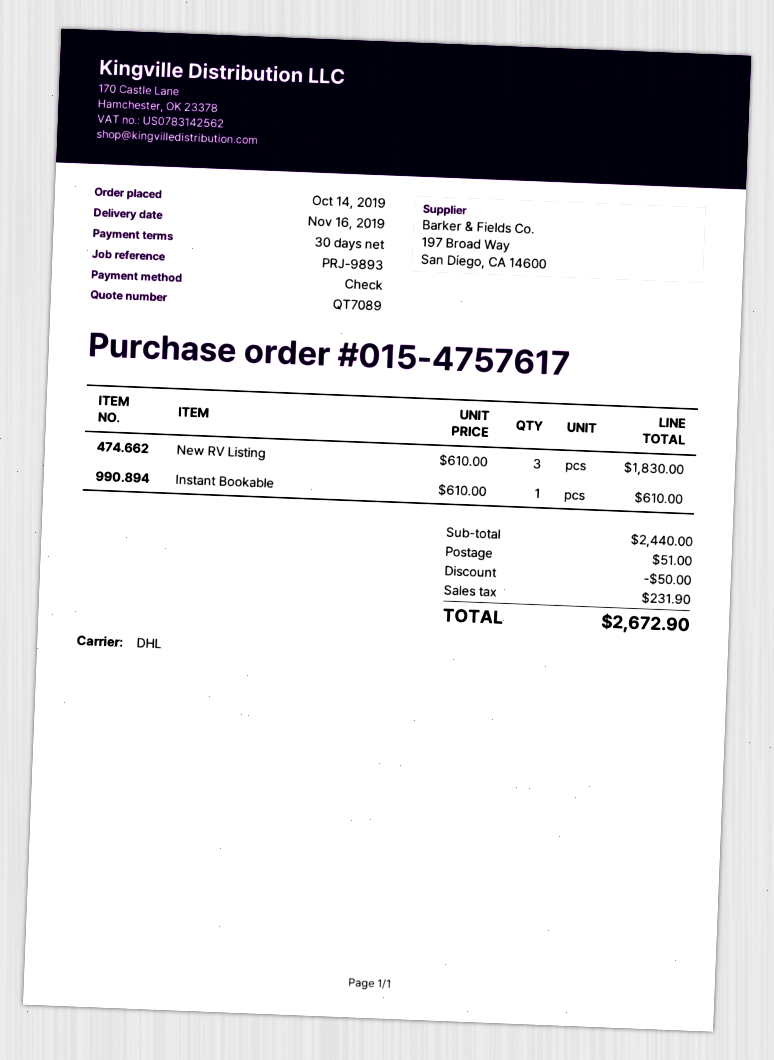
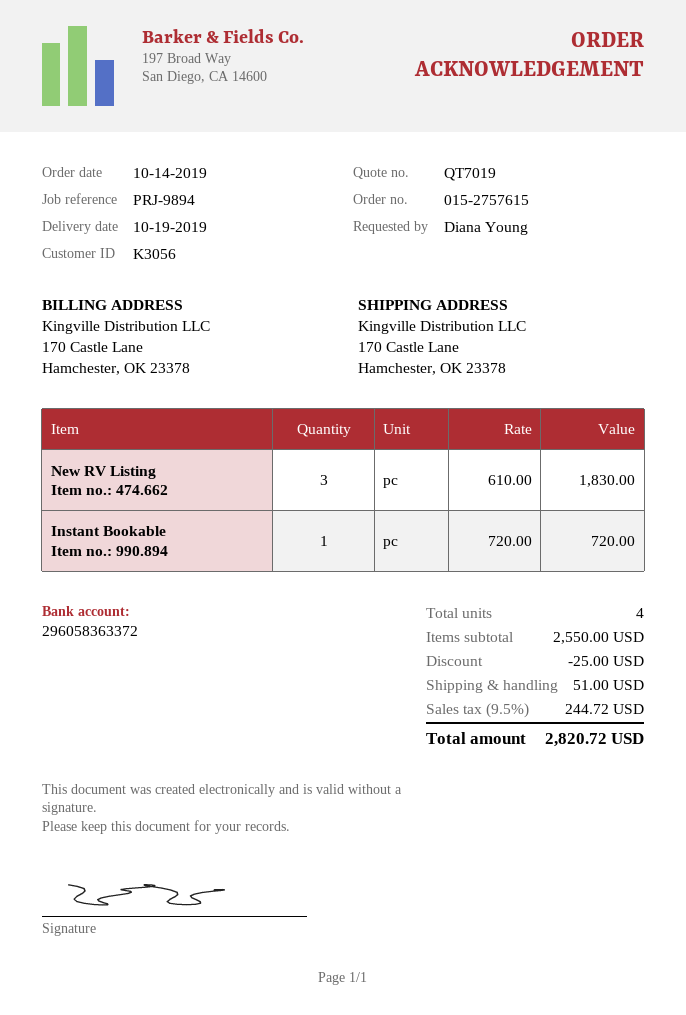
quote number: QT7089 -> QT7019
order number: 015-4757617 -> 015-2757615
delivery date: 2019-11-16 -> 2019-10-19
reference: PRJ-9893 -> PRJ-9894
Instant Bookable: 1 x 610.00 = 610.00 -> 1 x 720.00 = 720.00
subtotal: 2440.00 -> 2550.00
discount: 50.00 -> 25.00
tax: 231.90 -> 244.72
total: 2672.90 -> 2820.72

